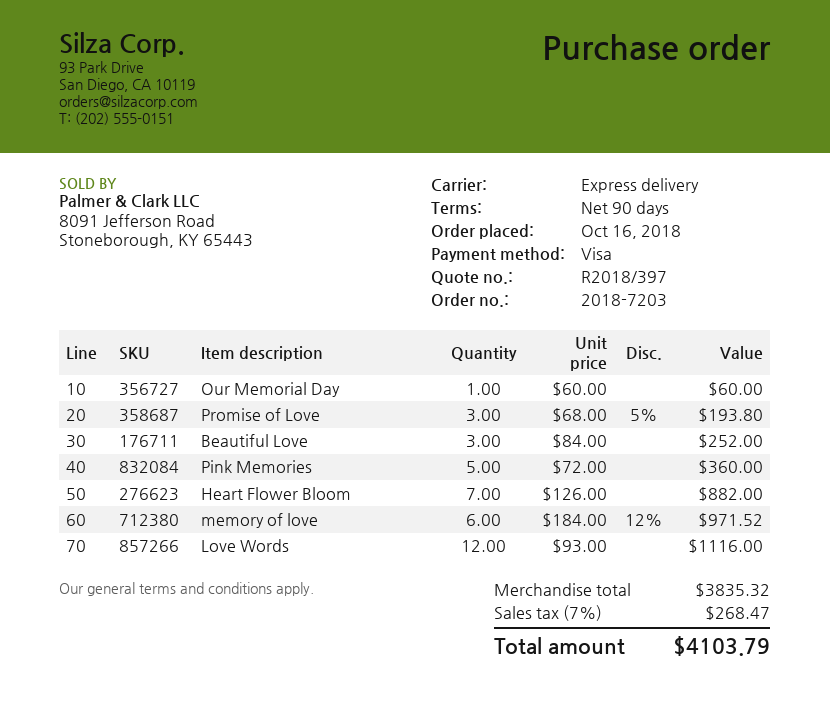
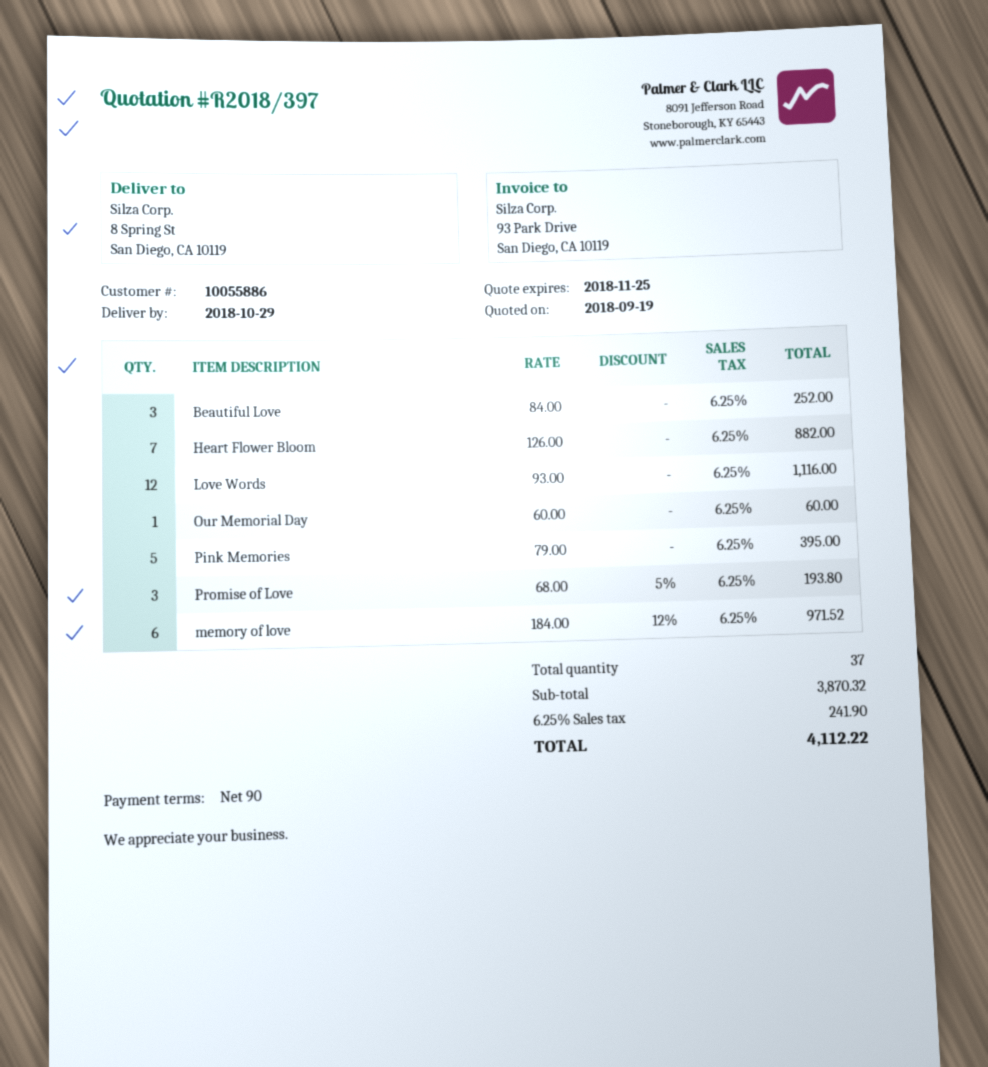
Pink Memories: 5 x 72.00 = 360.00 -> 5 x 79.00 = 395.00
subtotal: 3835.32 -> 3870.32
tax: 7% = 268.47 -> 6.25% = 241.90
total: 4103.79 -> 4112.22

